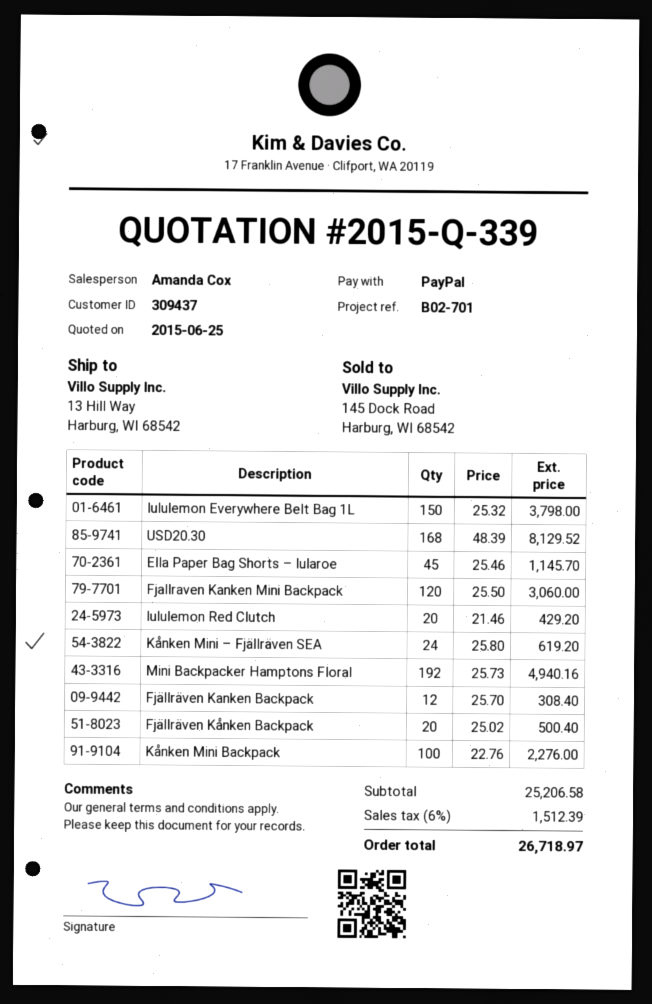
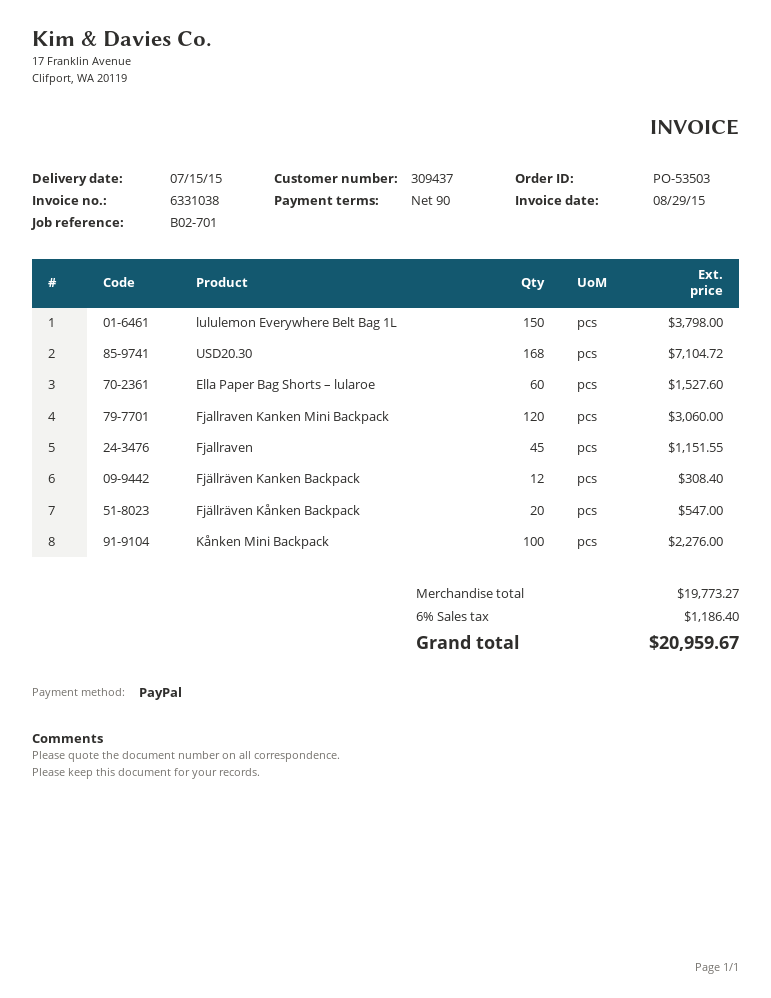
USD20.30: 168 for 8129.52 -> 168 for 7104.72
Ella Paper Bag Shorts – lularoe: 45 for 1145.70 -> 60 for 1527.60
lululemon Red Clutch: 20 for 429.20 -> none
Kånken Mini – Fjällräven SEA: 24 for 619.20 -> none
Mini Backpacker Hamptons Floral: 192 for 4940.16 -> none
Fjällräven Kånken Backpack: 20 for 500.40 -> 20 for 547.00
Fjallraven: none -> 45 for 1151.55
subtotal: 25206.58 -> 19773.27
tax: 6% = 1512.39 -> 6% = 1186.40
total: 26718.97 -> 20959.67

